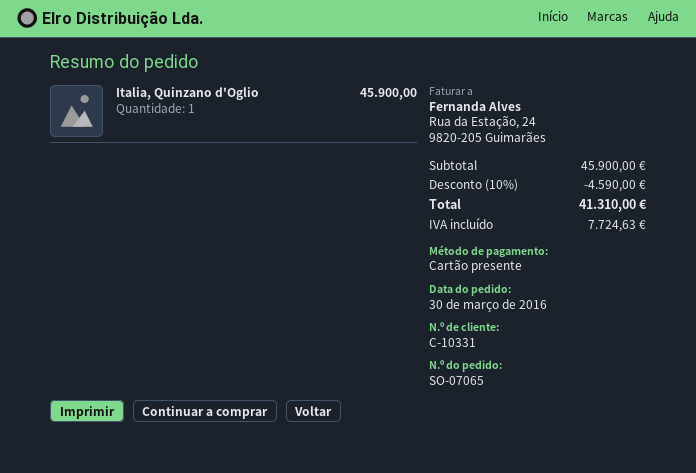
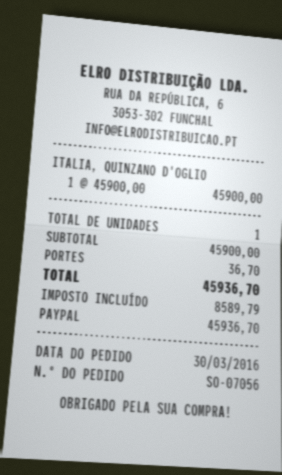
order number: SO-07065 -> SO-07056
payment method: gift card -> PayPal
discount: 10% = 4590.00 -> none
shipping: none -> 36.70
tax: 7724.63 -> 8589.79
total: 41310.00 -> 45936.70

